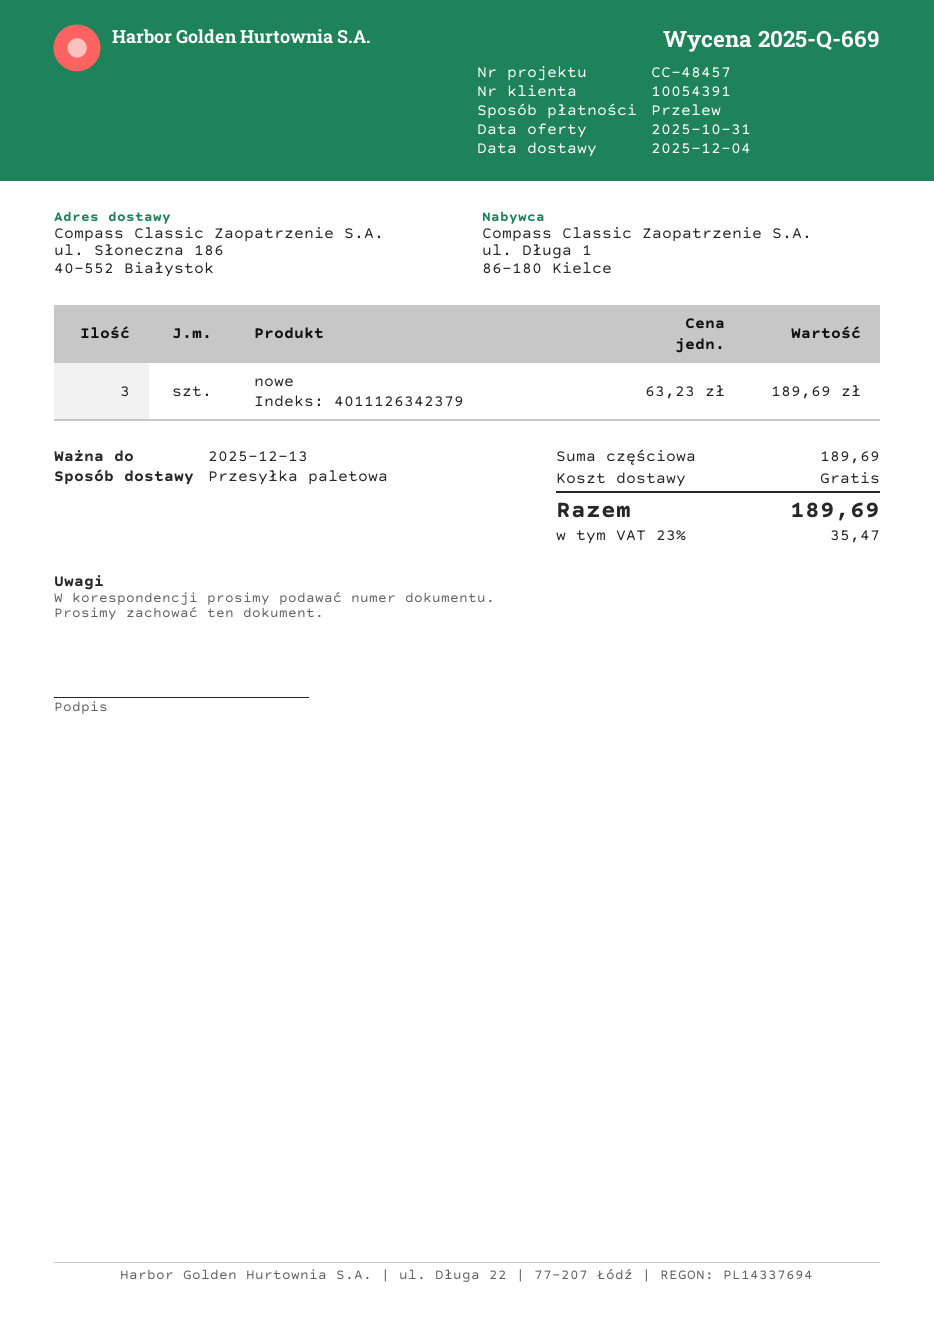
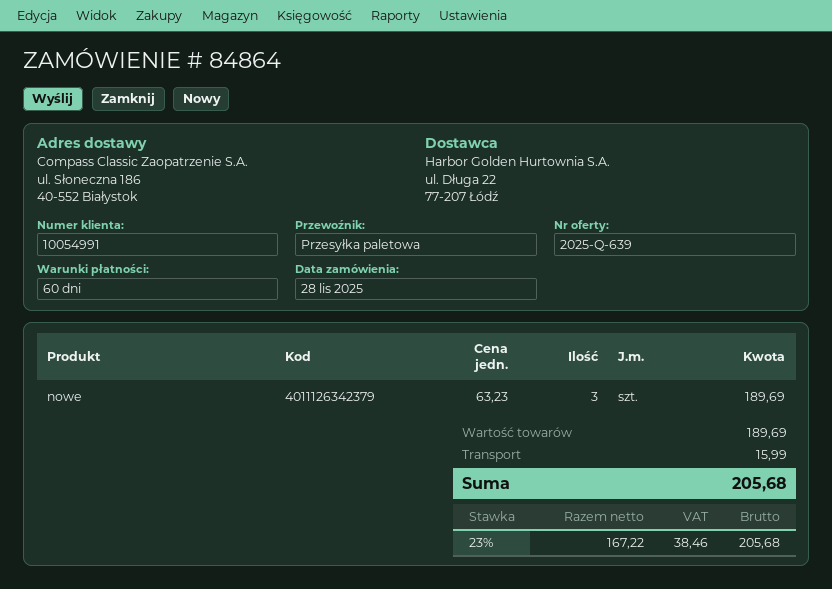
quote number: 2025-Q-669 -> 2025-Q-639
customer number: 10054391 -> 10054991
shipping: 0.00 -> 15.99
tax: 23% = 35.47 -> 23% = 38.46
total: 189.69 -> 205.68

